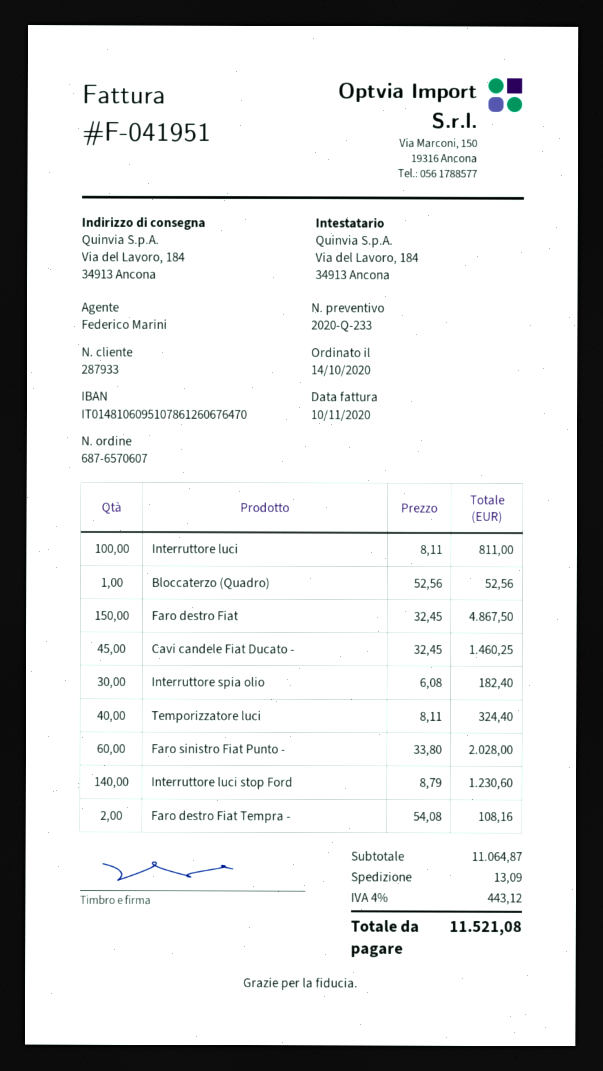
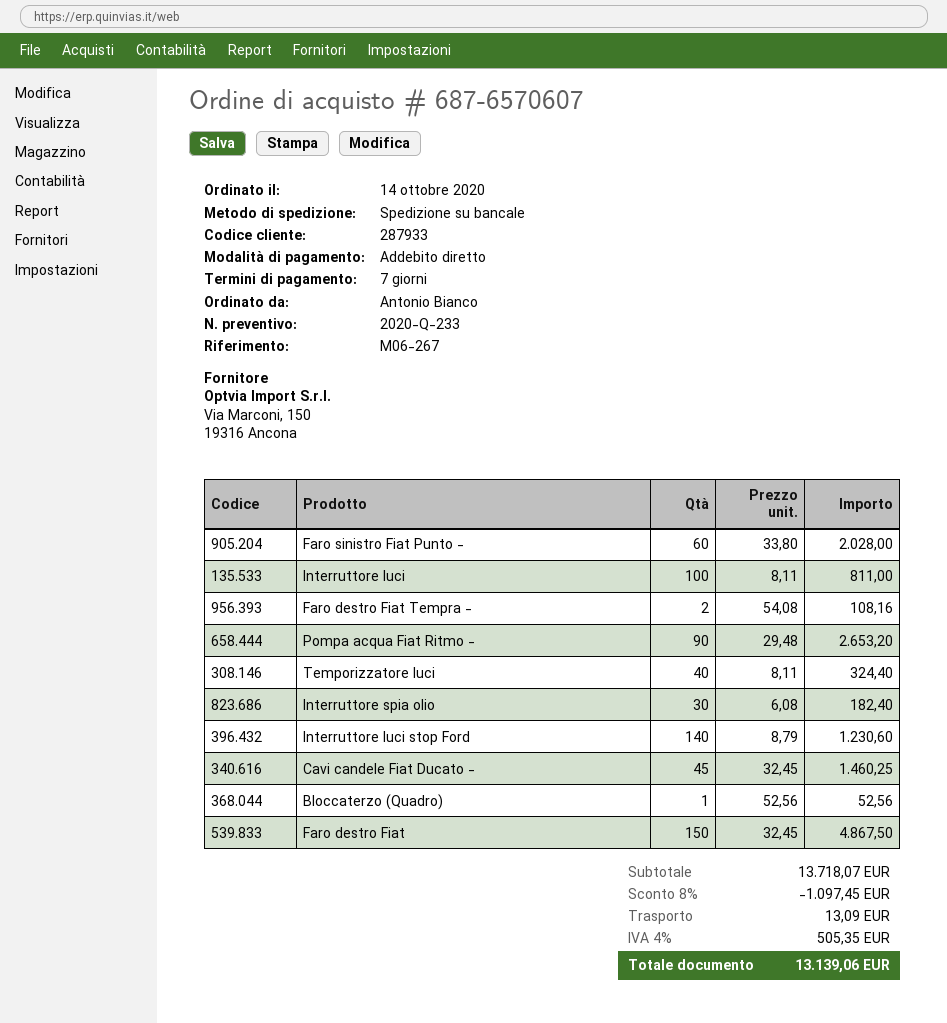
Pompa acqua Fiat Ritmo -: none -> 90 x 29.48 = 2653.20
subtotal: 11064.87 -> 13718.07
discount: none -> 8% = 1097.45
tax: 4% = 443.12 -> 4% = 505.35
total: 11521.08 -> 13139.06

